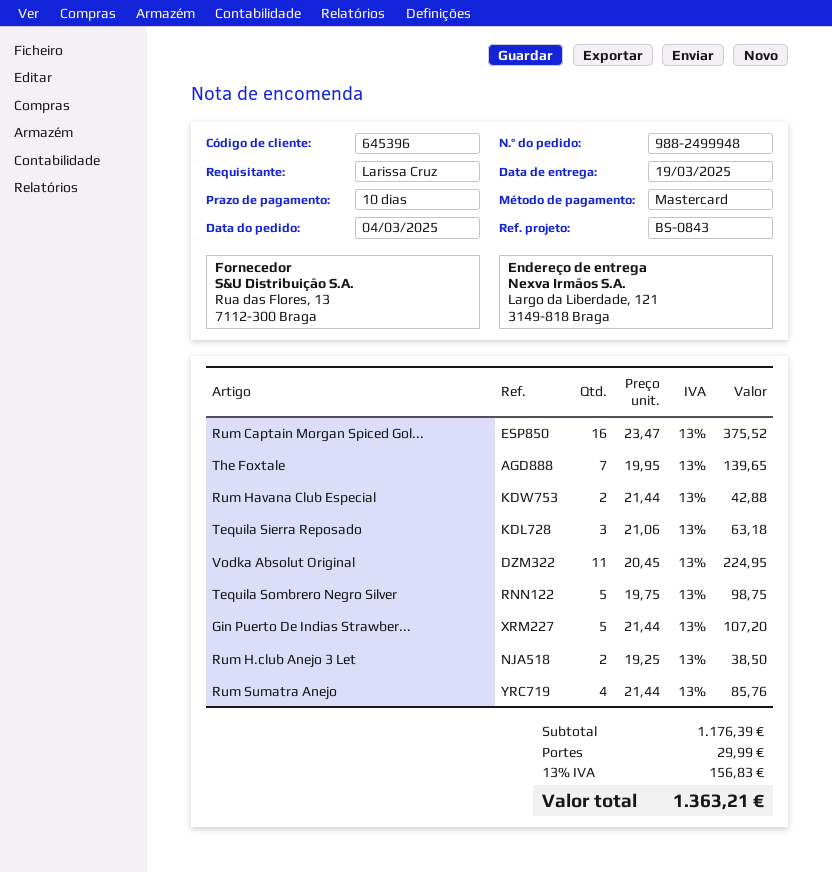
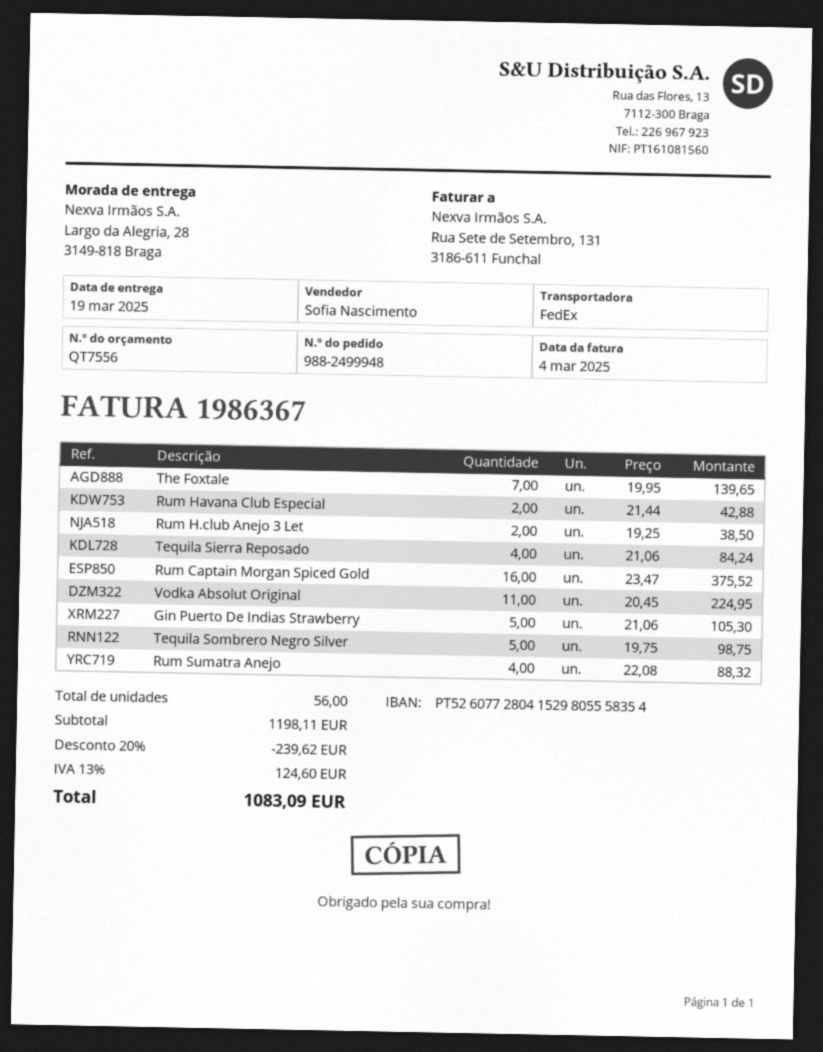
ship to: Largo da Liberdade, 121, 3149-818 Braga -> Largo da Alegria, 28, 3149-818 Braga
Tequila Sierra Reposado: 3 x 21.06 = 63.18 -> 4 x 21.06 = 84.24
Gin Puerto De Indias Strawber...: 5 x 21.44 = 107.20 -> 5 x 21.06 = 105.30
Rum Sumatra Anejo: 4 x 21.44 = 85.76 -> 4 x 22.08 = 88.32
subtotal: 1176.39 -> 1198.11
discount: none -> 20% = 239.62
shipping: 29.99 -> none
tax: 13% = 156.83 -> 13% = 124.60
total: 1363.21 -> 1083.09

